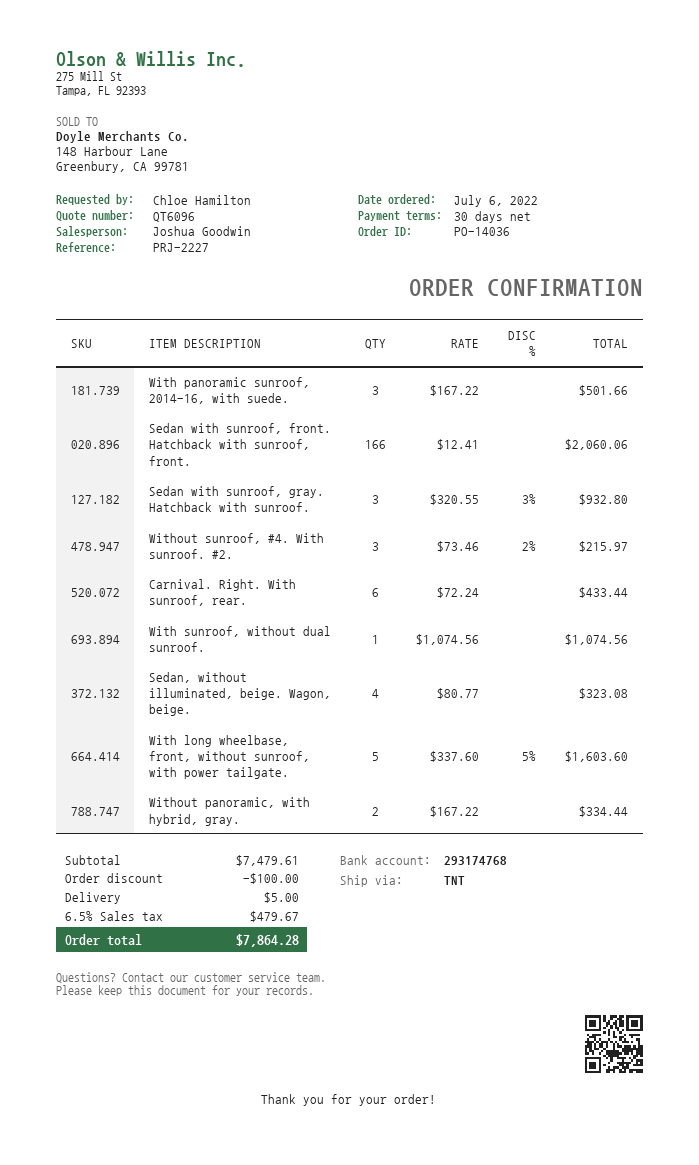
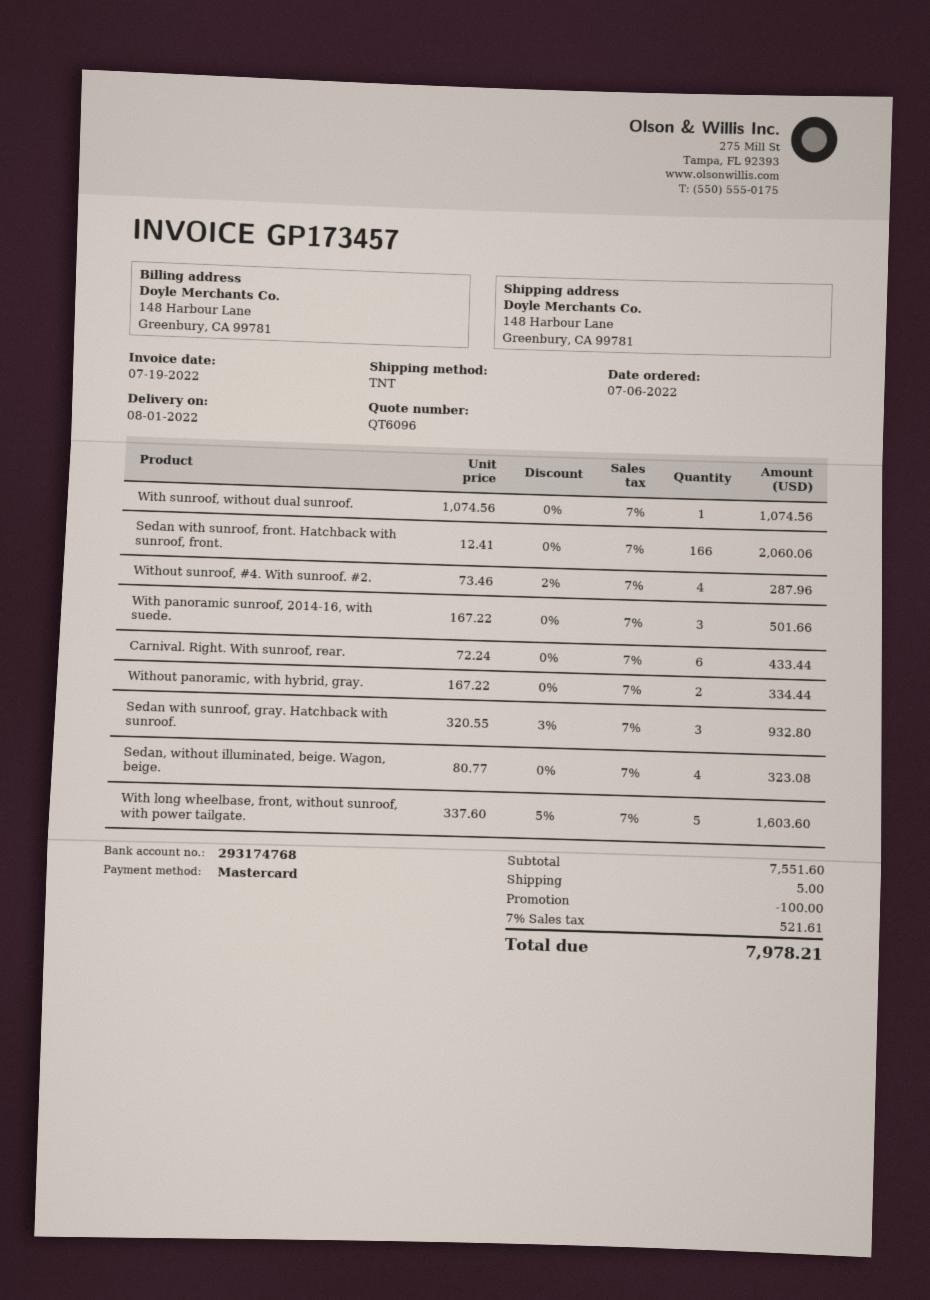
Without sunroof, #4. With sunroof. #2.: 3 x 73.46 - 2% = 215.97 -> 4 x 73.46 - 2% = 287.96
subtotal: 7479.61 -> 7551.60
tax: 6.5% = 479.67 -> 7% = 521.61
total: 7864.28 -> 7978.21

